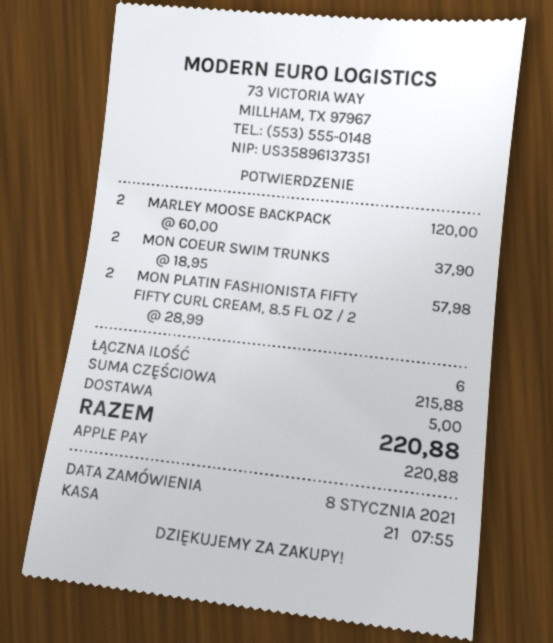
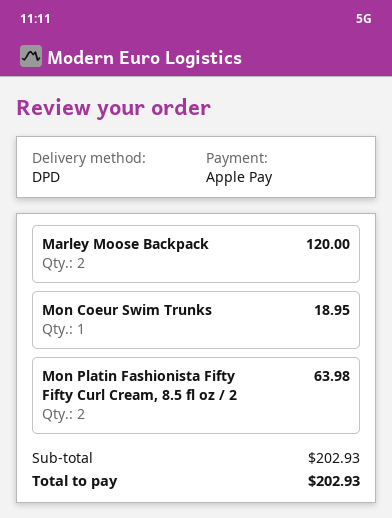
MON COEUR SWIM TRUNKS: 2 for 37.90 -> 1 for 18.95
MON PLATIN FASHIONISTA FIFTY FIFTY CURL CREAM, 8.5 FL OZ / 2: 2 for 57.98 -> 2 for 63.98
subtotal: 215.88 -> 202.93
shipping: 5.00 -> none
total: 220.88 -> 202.93

